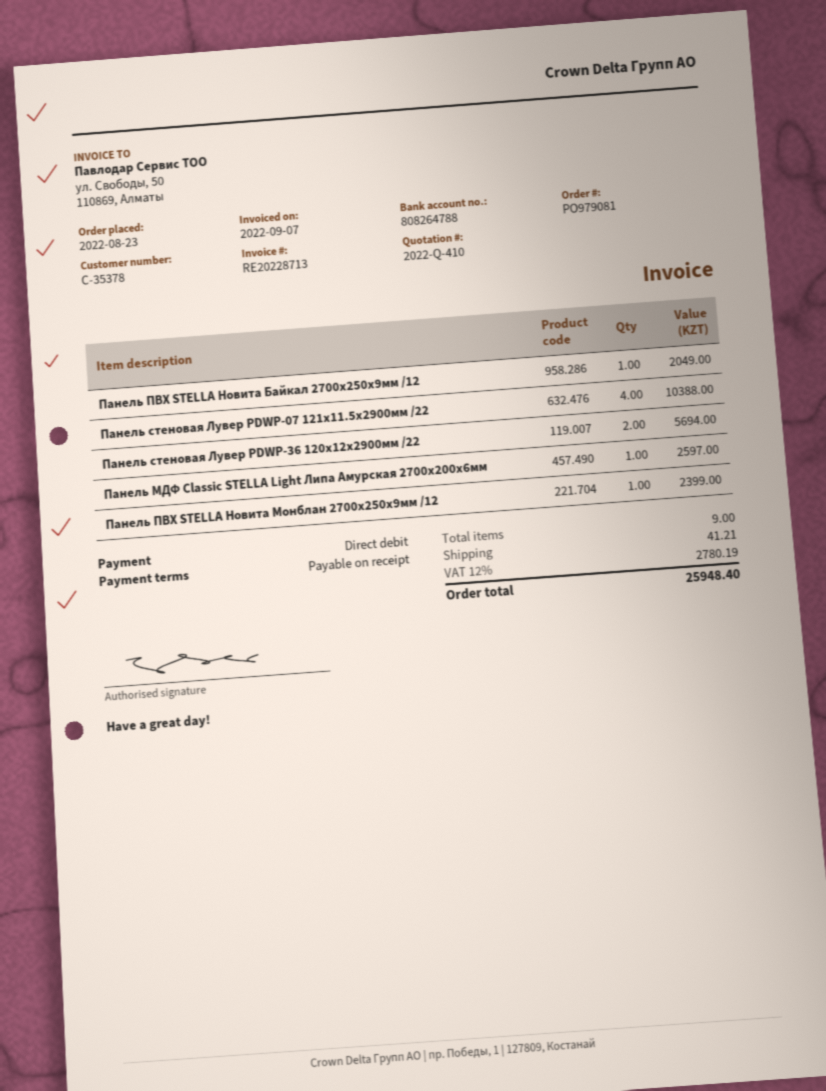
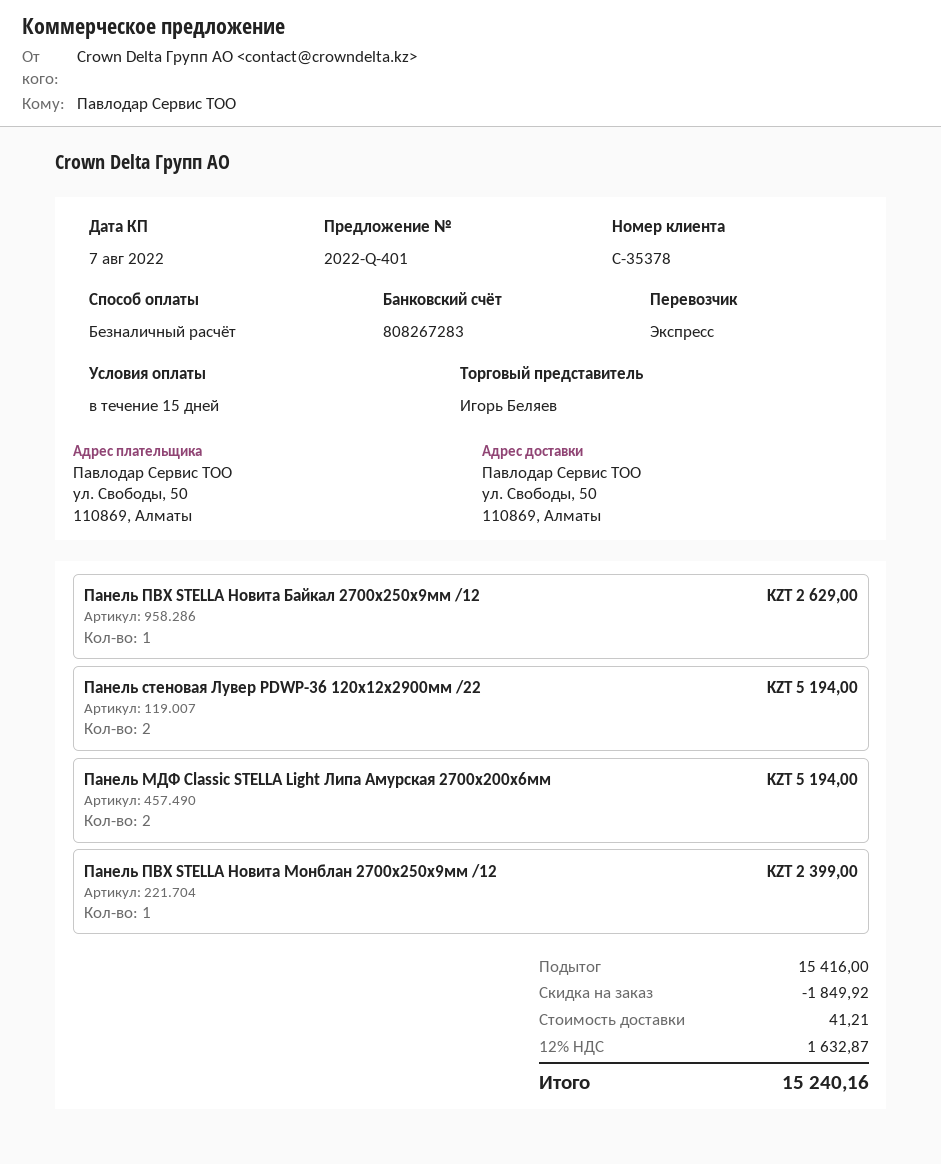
quote number: 2022-Q-410 -> 2022-Q-401
payment terms: on receipt -> 15 days
payment method: direct debit -> bank transfer
bank account: 808264788 -> 808267283
Панель ПВХ STELLA Новита Байкал 2700x250x9мм /12: 1 for 2049.00 -> 1 for 2629.00
Панель стеновая Лувер PDWP-07 121x11.5x2900мм /22: 4 for 10388.00 -> none
Панель стеновая Лувер PDWP-36 120x12x2900мм /22: 2 for 5694.00 -> 2 for 5194.00
Панель МДФ Classic STELLA Light Липа Амурская 2700x200x6мм: 1 for 2597.00 -> 2 for 5194.00
discount: none -> 1849.92
tax: 12% = 2780.19 -> 12% = 1632.87
total: 25948.40 -> 15240.16

